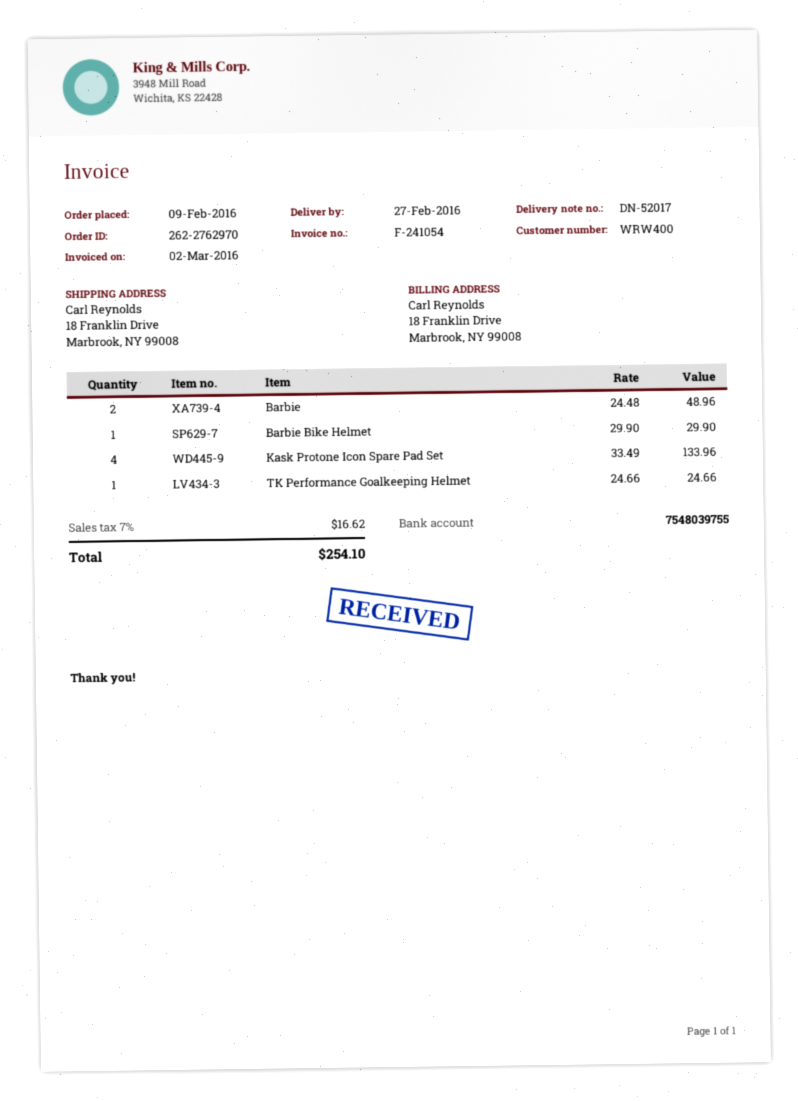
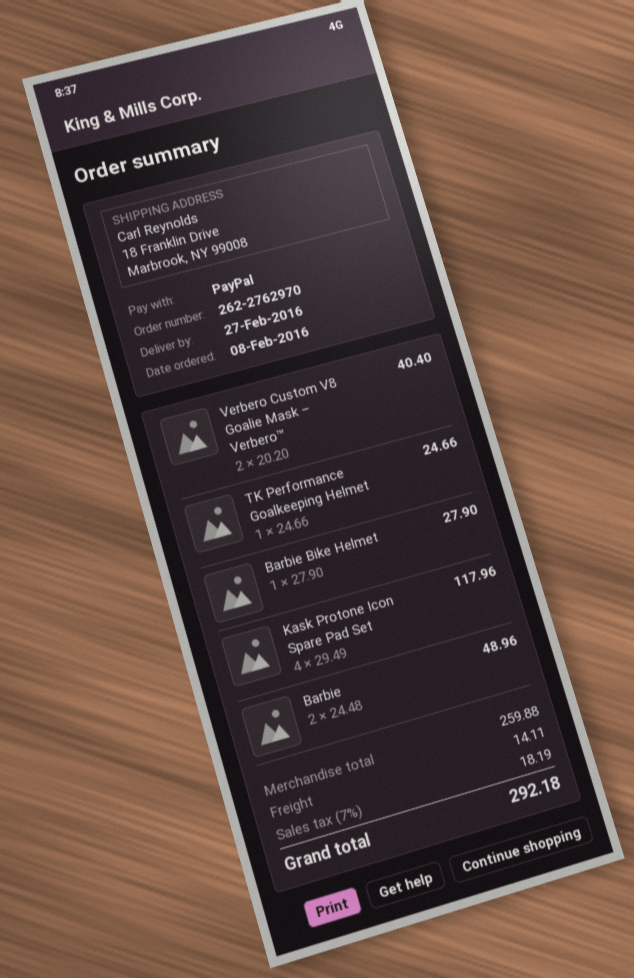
order date: 2016-02-09 -> 2016-02-08
Barbie Bike Helmet: 1 x 29.90 = 29.90 -> 1 x 27.90 = 27.90
Kask Protone Icon Spare Pad Set: 4 x 33.49 = 133.96 -> 4 x 29.49 = 117.96
Verbero Custom V8 Goalie Mask – Verbero™: none -> 2 x 20.20 = 40.40
shipping: none -> 14.11
tax: 7% = 16.62 -> 7% = 18.19
total: 254.10 -> 292.18

